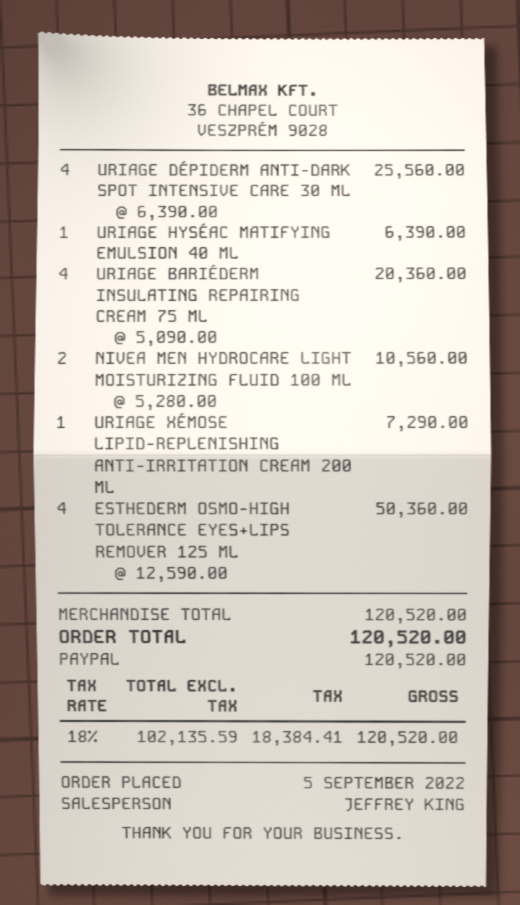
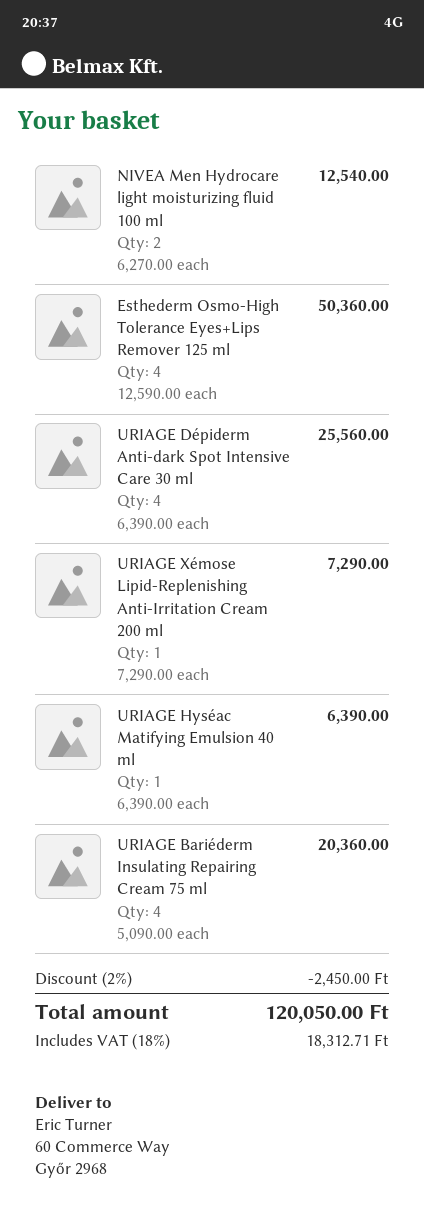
NIVEA MEN HYDROCARE LIGHT MOISTURIZING FLUID 100 ML: 2 x 5280.00 = 10560.00 -> 2 x 6270.00 = 12540.00
discount: none -> 2% = 2450.00
tax: 18% = 18384.41 -> 18% = 18312.71
total: 120520.00 -> 120050.00

